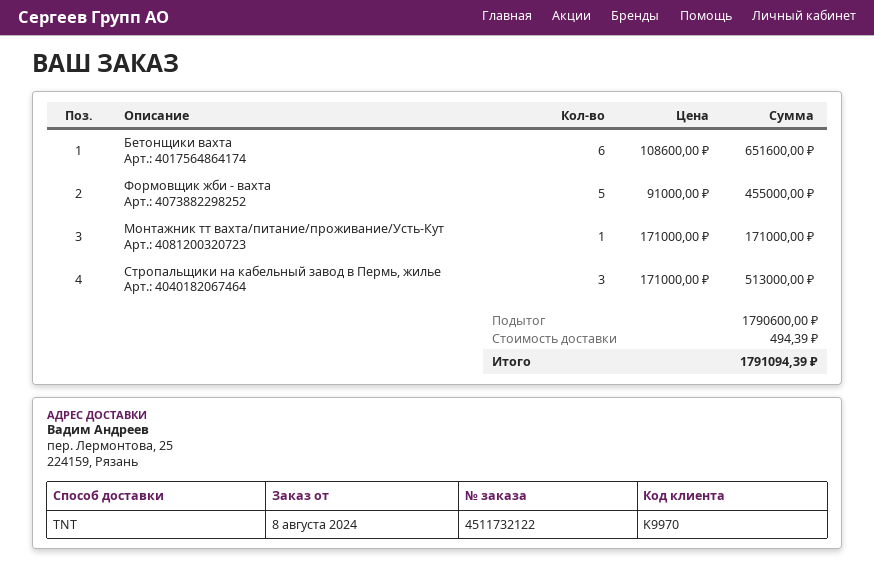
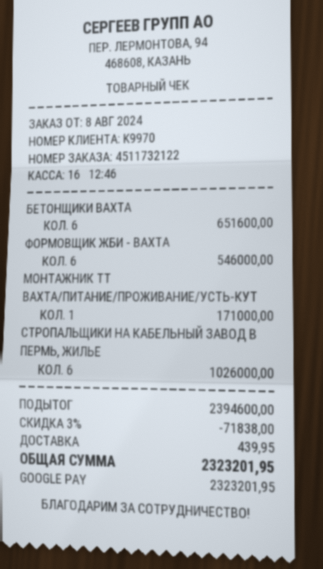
Формовщик жби - вахта: 5 for 455000.00 -> 6 for 546000.00
Стропальщики на кабельный завод в Пермь, жилье: 3 for 513000.00 -> 6 for 1026000.00
subtotal: 1790600.00 -> 2394600.00
discount: none -> 3% = 71838.00
shipping: 494.39 -> 439.95
total: 1791094.39 -> 2323201.95

